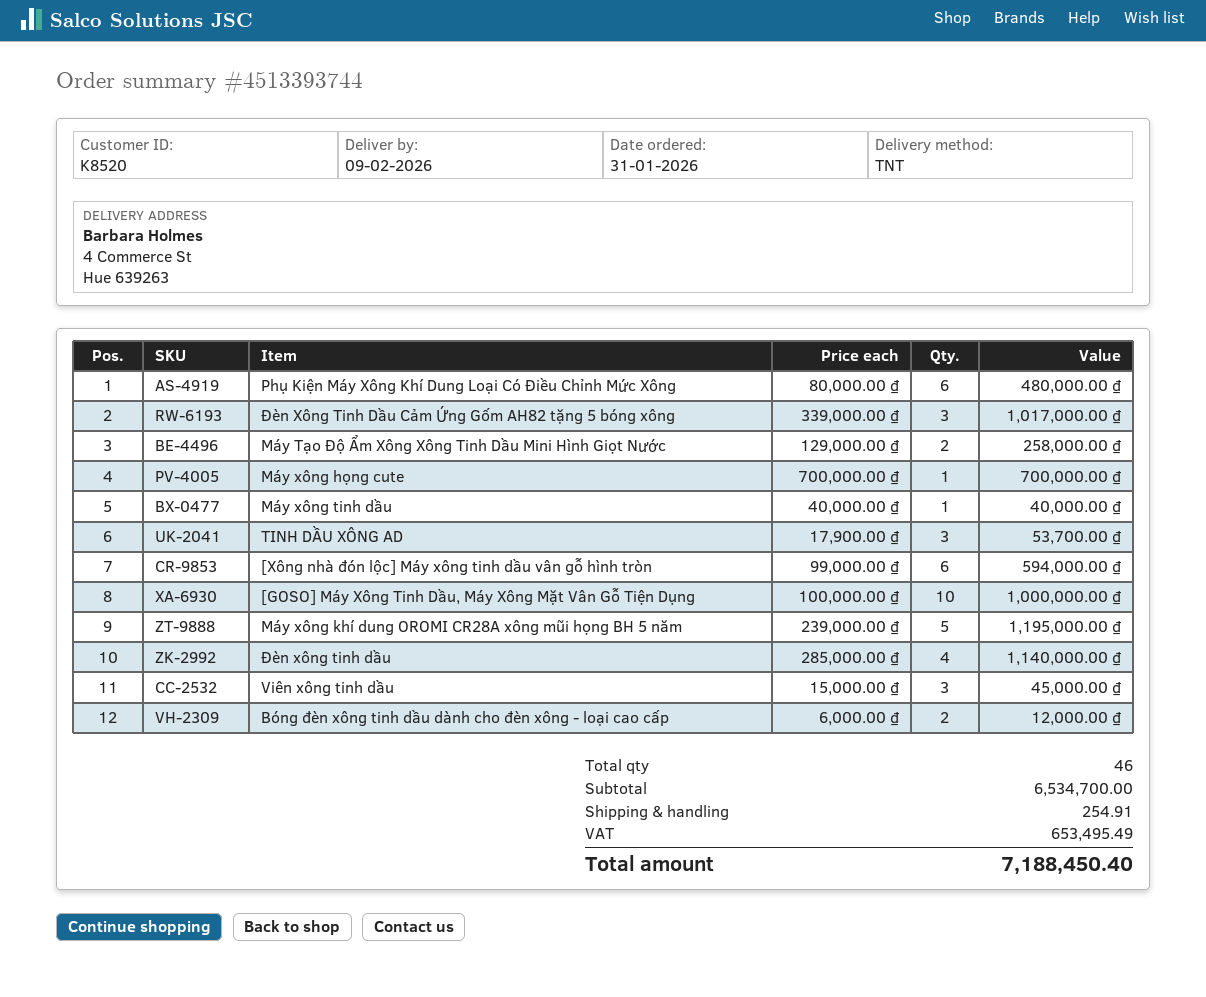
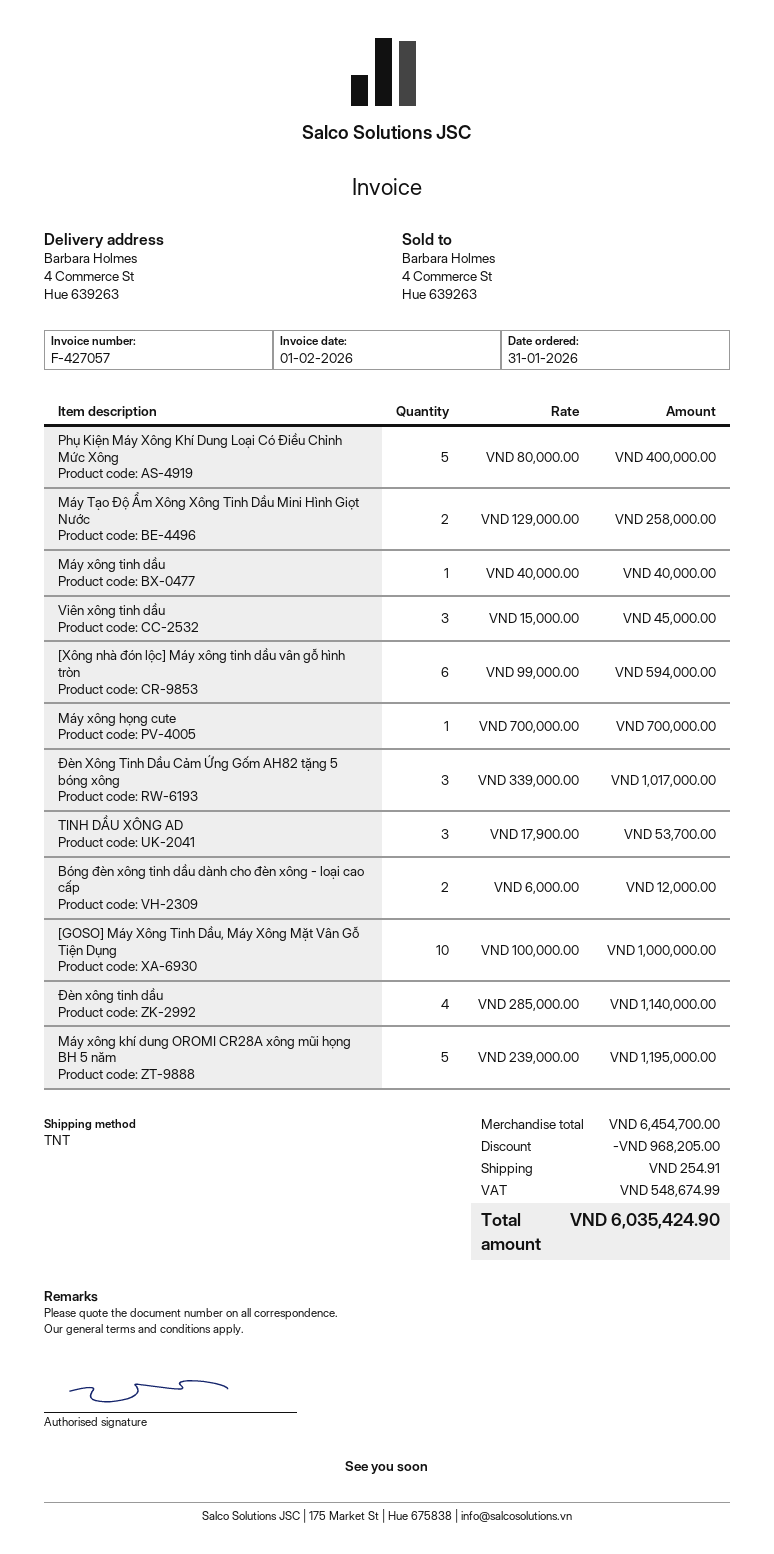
Phụ Kiện Máy Xông Khí Dung Loại Có Điều Chỉnh Mức Xông: 6 x 80000.00 = 480000.00 -> 5 x 80000.00 = 400000.00
subtotal: 6534700.00 -> 6454700.00
discount: none -> 968205.00
tax: 653495.49 -> 548674.99
total: 7188450.40 -> 6035424.90

